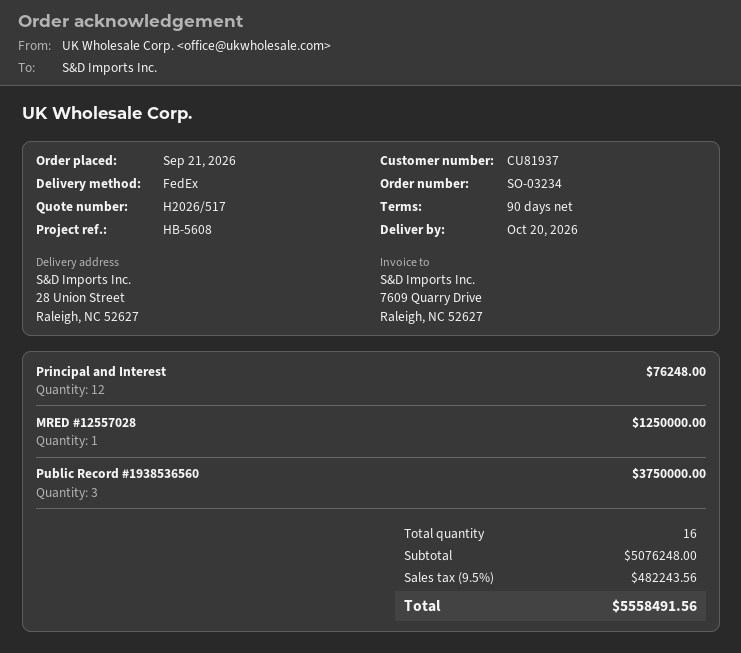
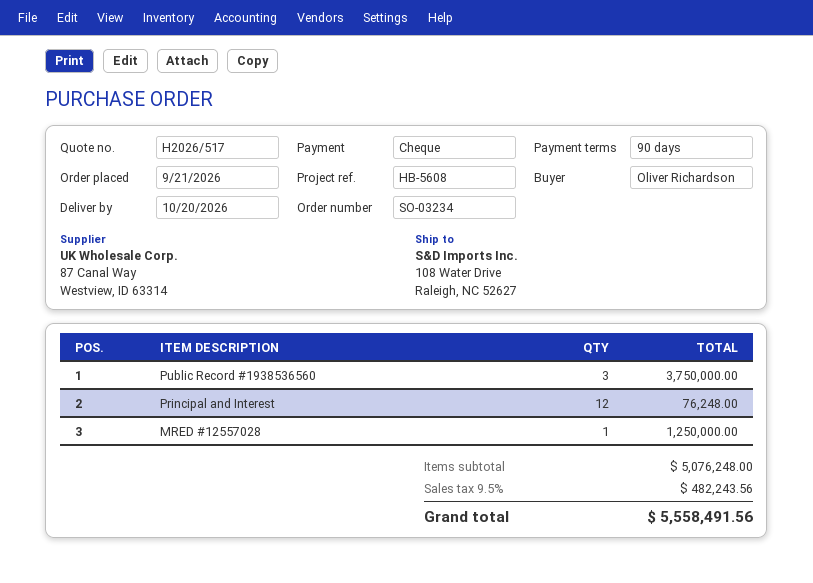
ship to: 28 Union Street, Raleigh, NC 52627 -> 108 Water Drive, Raleigh, NC 52627

